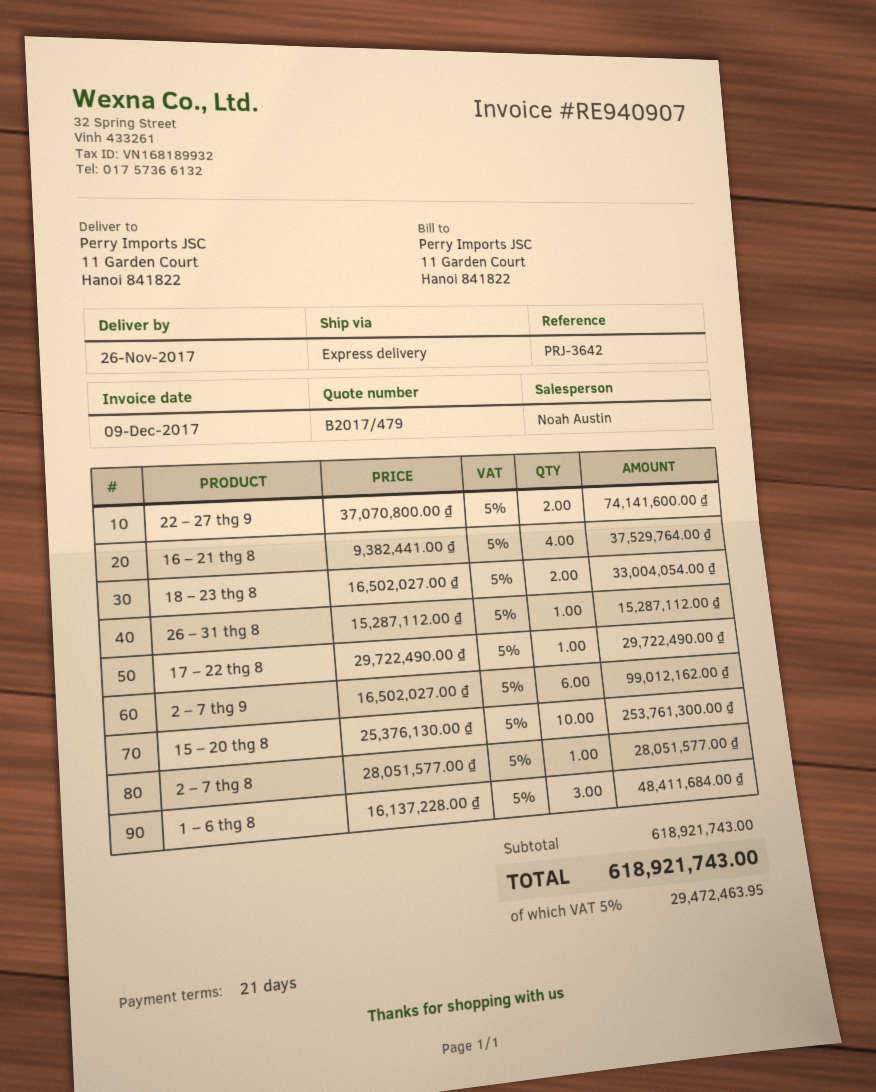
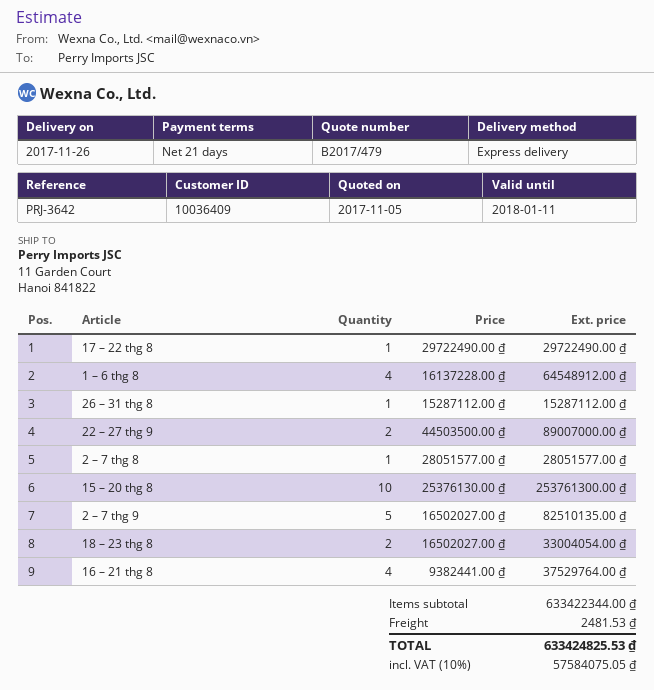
22 – 27 thg 9: 2 x 37070800.00 = 74141600.00 -> 2 x 44503500.00 = 89007000.00
2 – 7 thg 9: 6 x 16502027.00 = 99012162.00 -> 5 x 16502027.00 = 82510135.00
1 – 6 thg 8: 3 x 16137228.00 = 48411684.00 -> 4 x 16137228.00 = 64548912.00
subtotal: 618921743.00 -> 633422344.00
shipping: none -> 2481.53
tax: 5% = 29472463.95 -> 10% = 57584075.05
total: 618921743.00 -> 633424825.53

